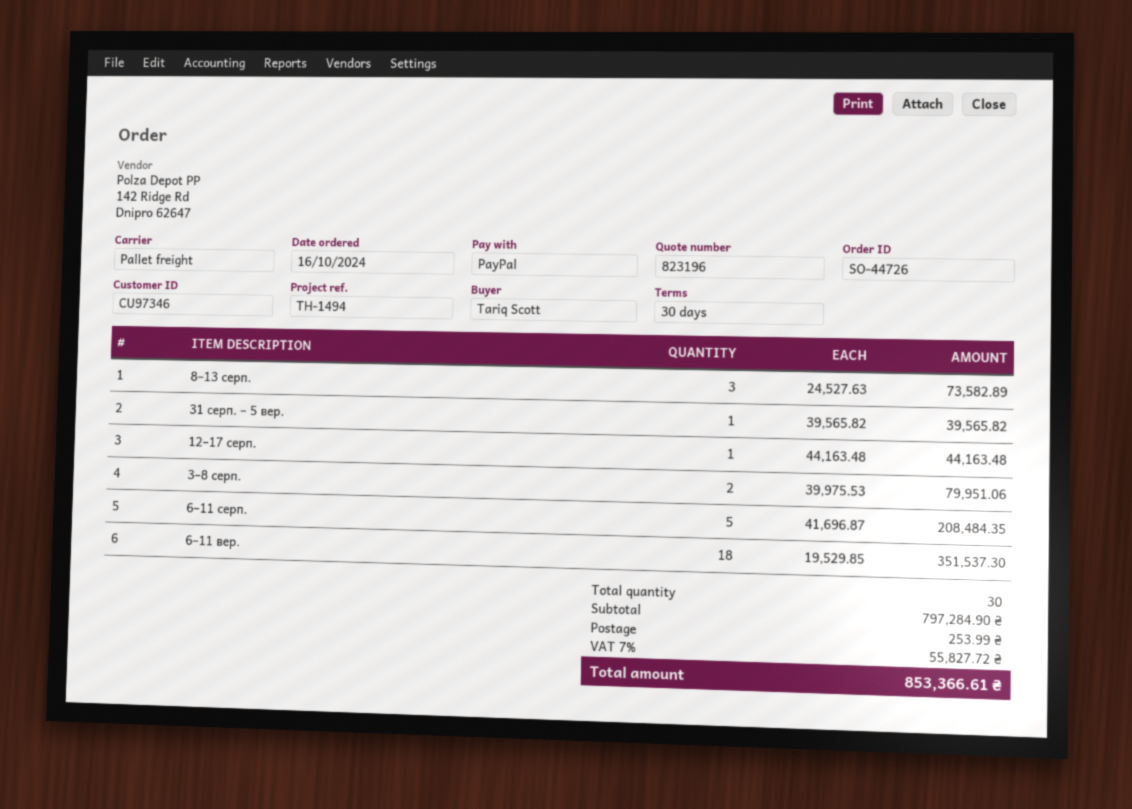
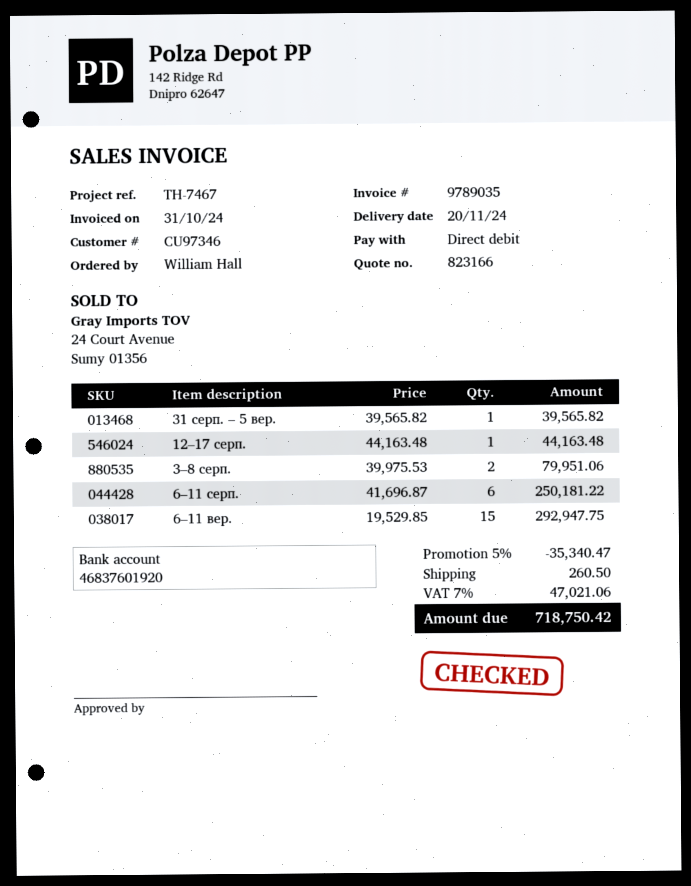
quote number: 823196 -> 823166
reference: TH-1494 -> TH-7467
ordered by: Tariq Scott -> William Hall
payment method: PayPal -> direct debit
8–13 серп.: 3 x 24527.63 = 73582.89 -> none
6–11 серп.: 5 x 41696.87 = 208484.35 -> 6 x 41696.87 = 250181.22
6–11 вер.: 18 x 19529.85 = 351537.30 -> 15 x 19529.85 = 292947.75
discount: none -> 5% = 35340.47
shipping: 253.99 -> 260.50
tax: 7% = 55827.72 -> 7% = 47021.06
total: 853366.61 -> 718750.42

